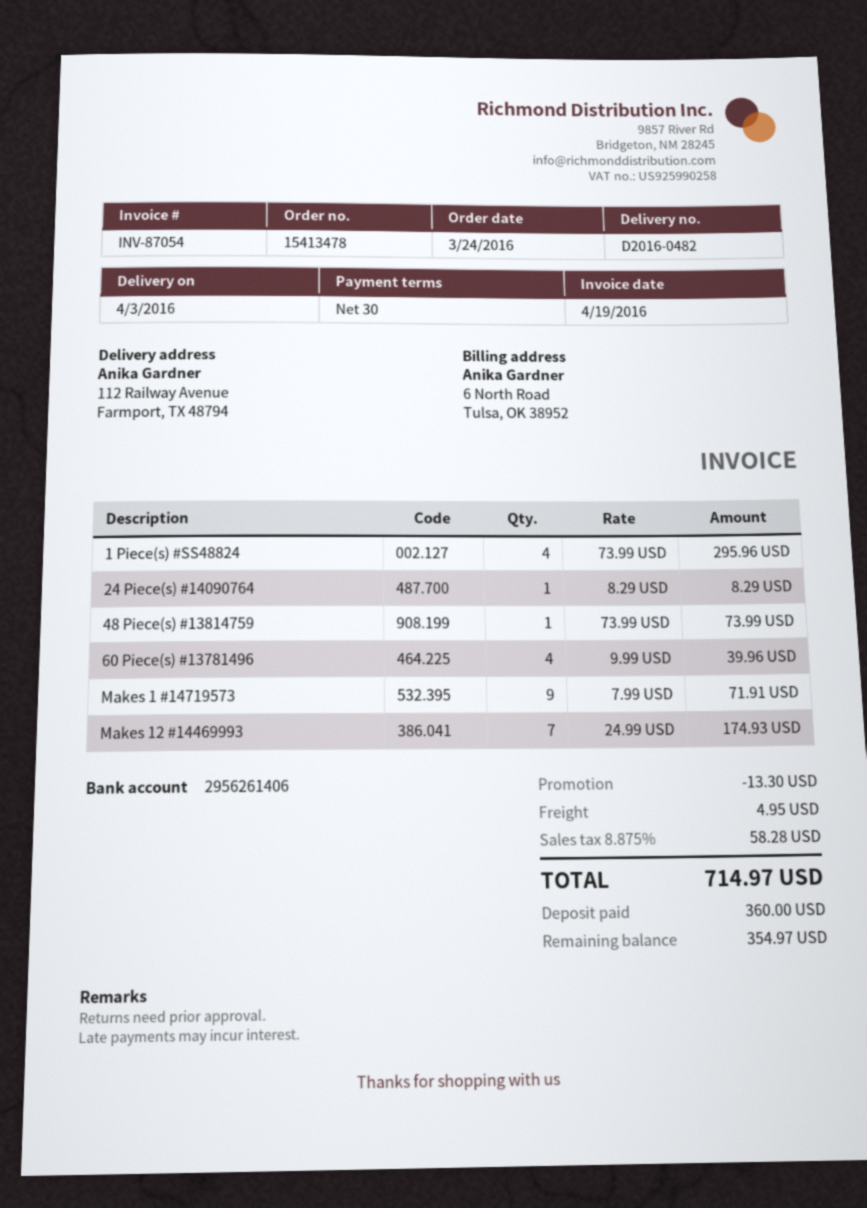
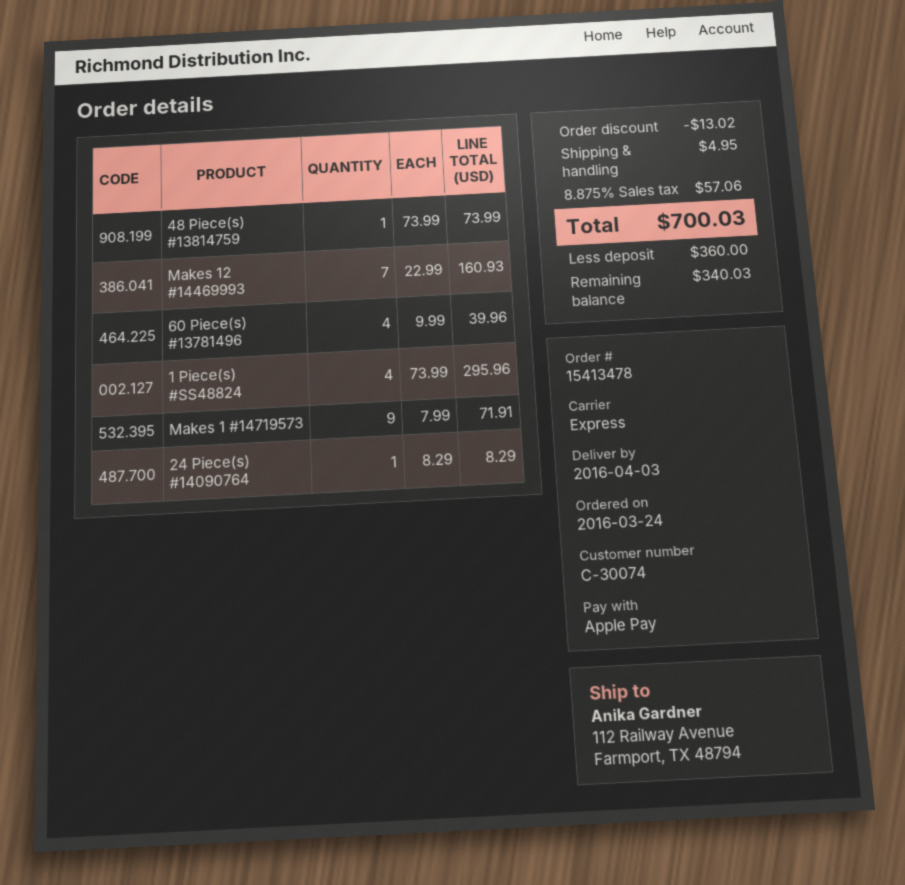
Makes 12 #14469993: 7 x 24.99 = 174.93 -> 7 x 22.99 = 160.93
discount: 13.30 -> 13.02
tax: 8.875% = 58.28 -> 8.875% = 57.06
total: 714.97 -> 700.03
balance: 354.97 -> 340.03

